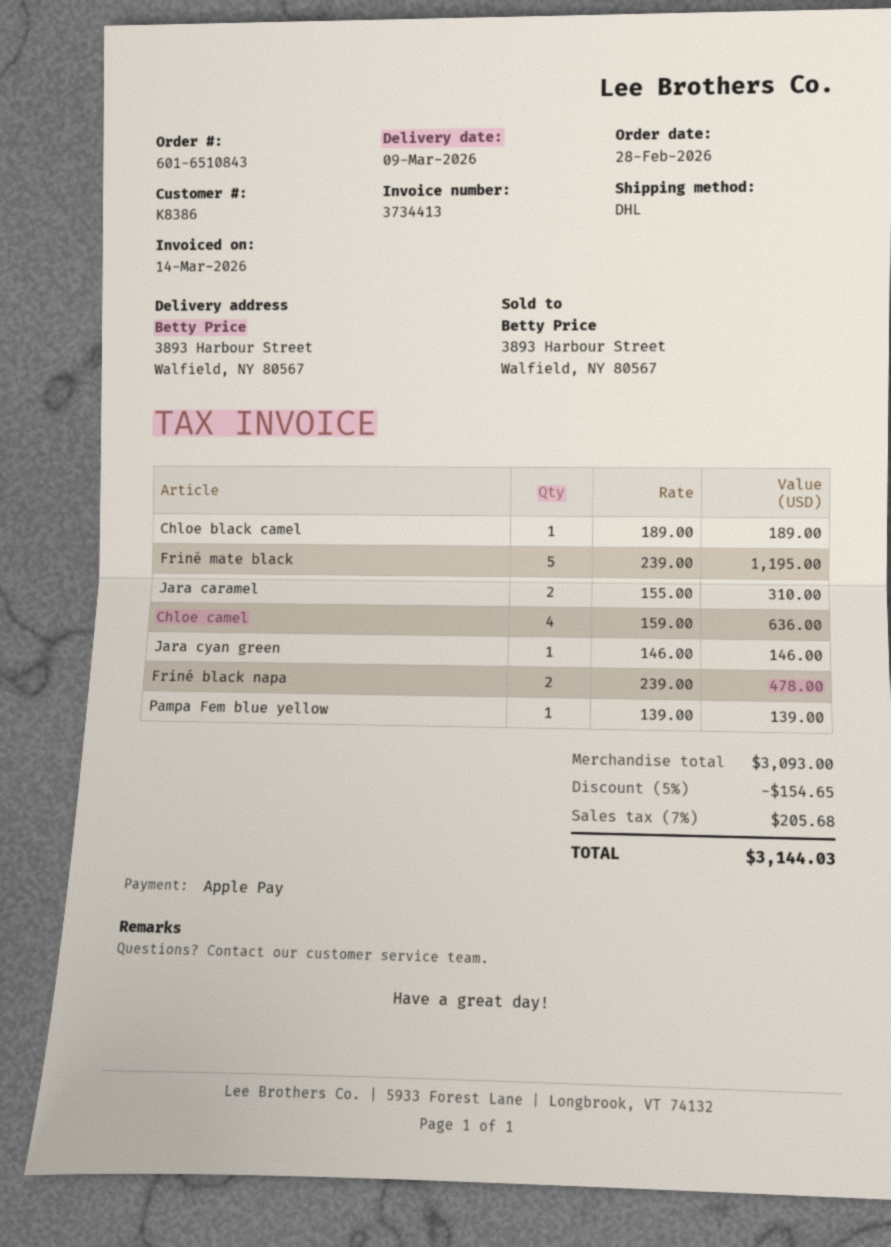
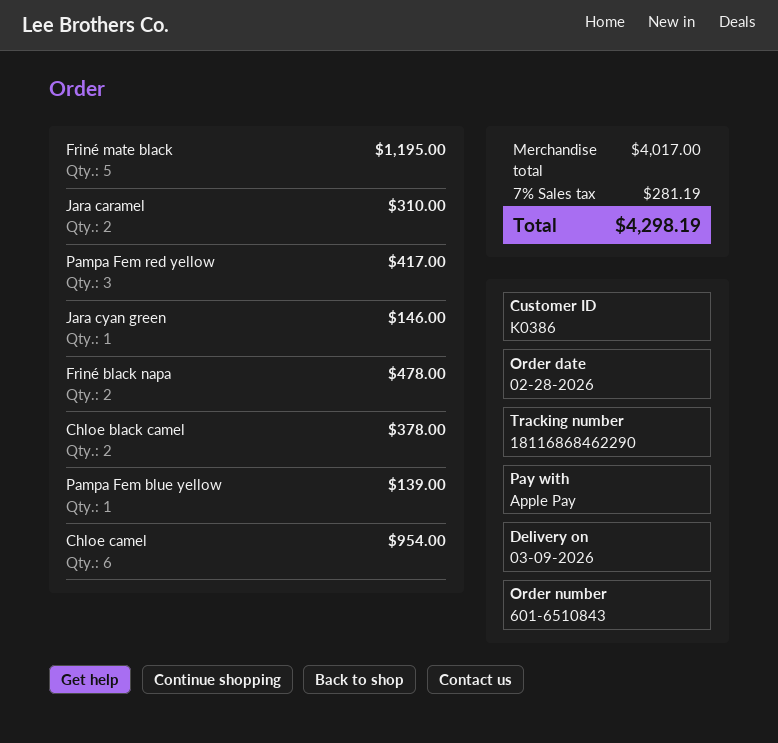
customer number: K8386 -> K0386
Chloe black camel: 1 for 189.00 -> 2 for 378.00
Chloe camel: 4 for 636.00 -> 6 for 954.00
Pampa Fem red yellow: none -> 3 for 417.00
subtotal: 3093.00 -> 4017.00
discount: 5% = 154.65 -> none
tax: 7% = 205.68 -> 7% = 281.19
total: 3144.03 -> 4298.19

